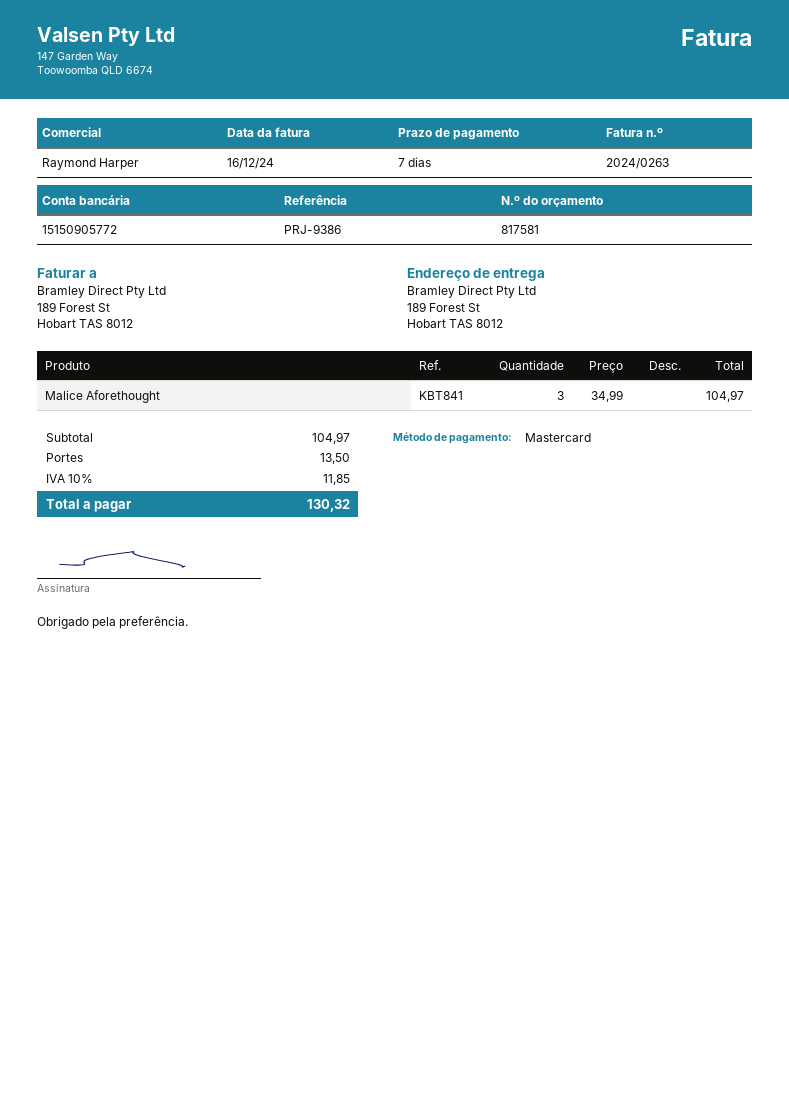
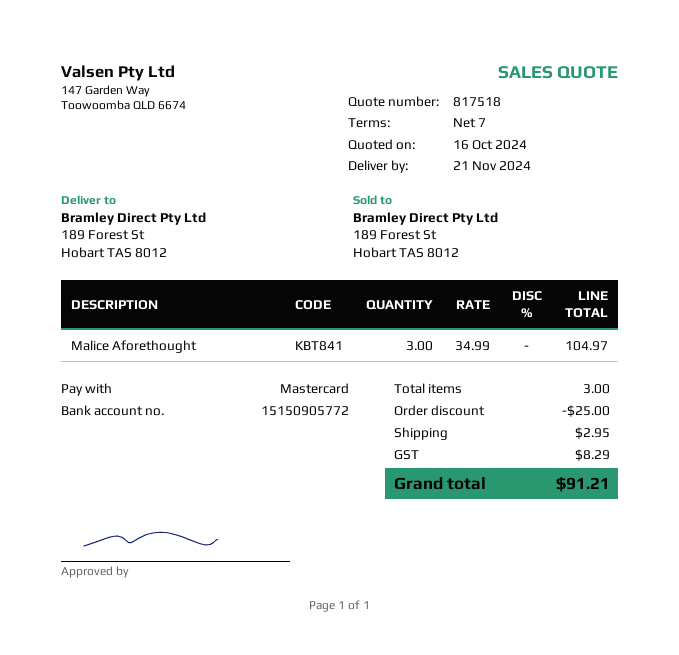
quote number: 817581 -> 817518
discount: none -> 25.00
shipping: 13.50 -> 2.95
tax: 11.85 -> 8.29
total: 130.32 -> 91.21

